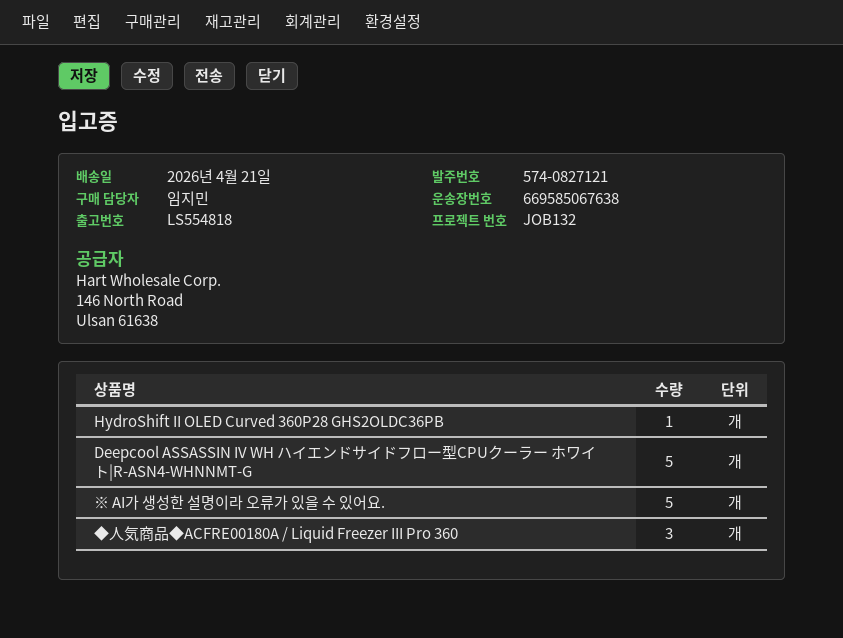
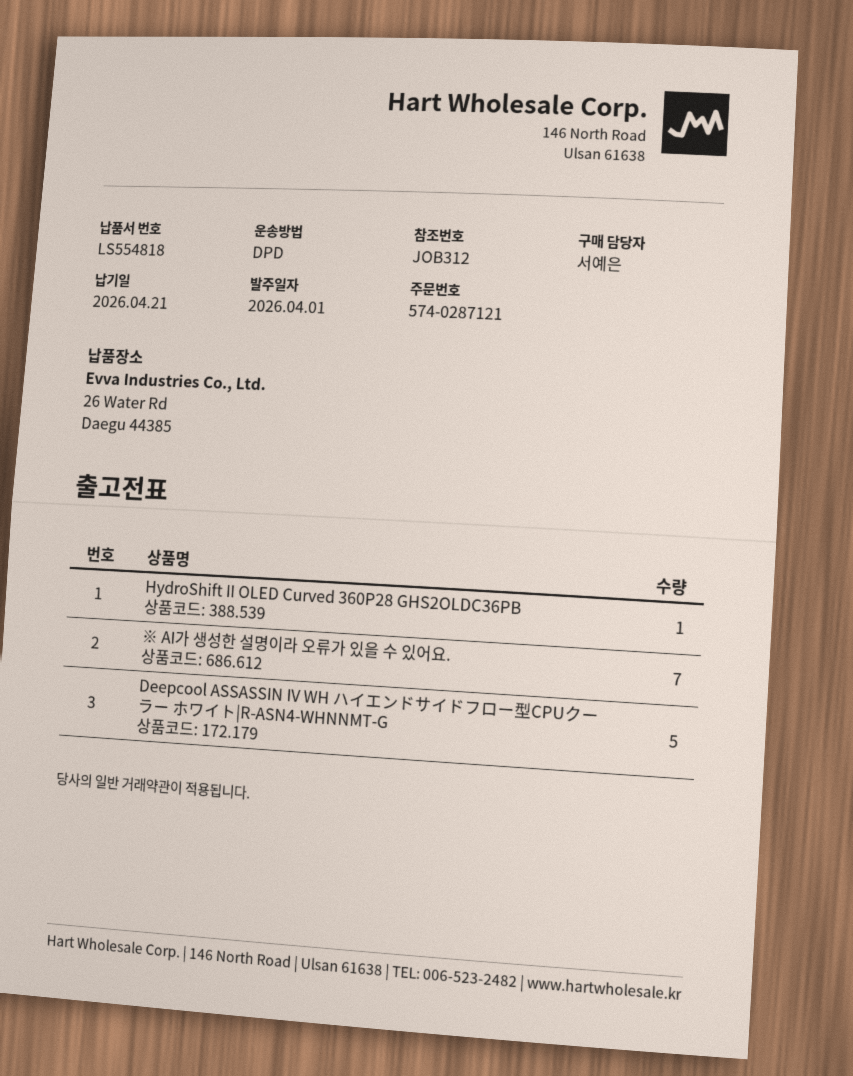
order number: 574-0827121 -> 574-0287121
reference: JOB132 -> JOB312
ordered by: 임지민 -> 서예은
※ AI가 생성한 설명이라 오류가 있을 수 있어요.: 5 -> 7
◆人気商品◆ACFRE00180A / Liquid Freezer III Pro 360: 3 -> none

